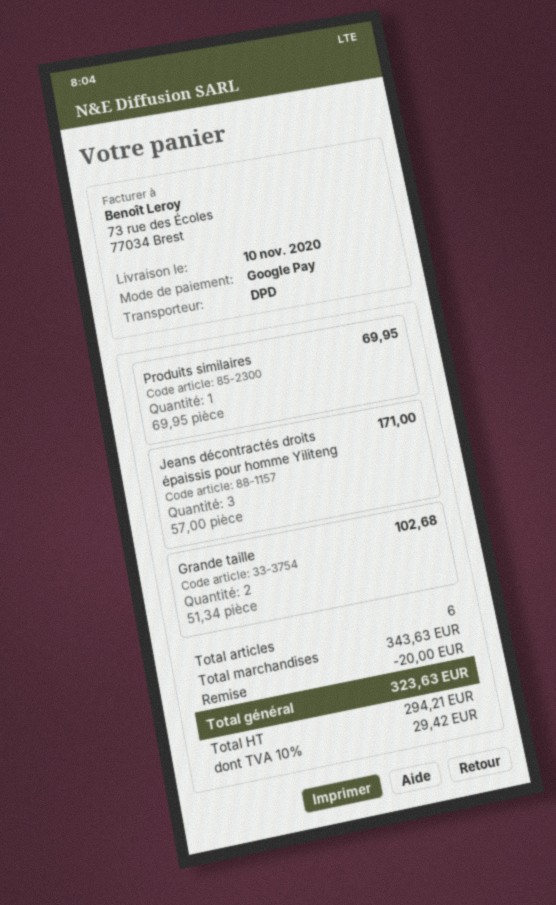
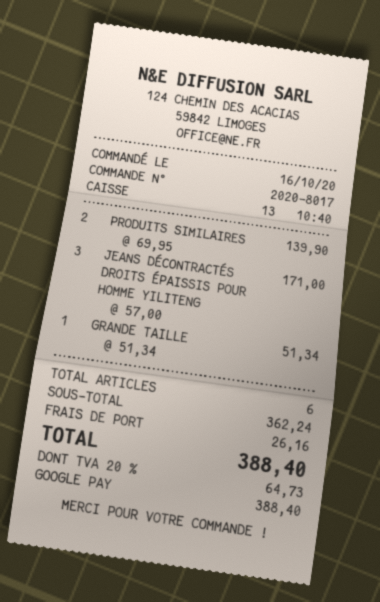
Produits similaires: 1 x 69.95 = 69.95 -> 2 x 69.95 = 139.90
Grande taille: 2 x 51.34 = 102.68 -> 1 x 51.34 = 51.34
subtotal: 343.63 -> 362.24
discount: 20.00 -> none
shipping: none -> 26.16
tax: 10% = 29.42 -> 20% = 64.73
total: 323.63 -> 388.40

